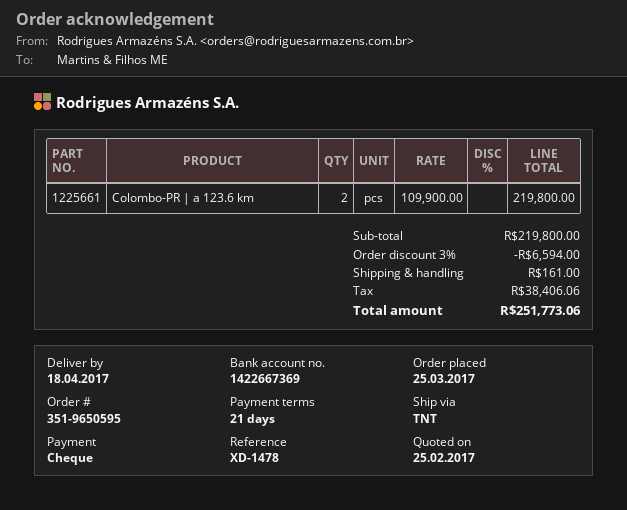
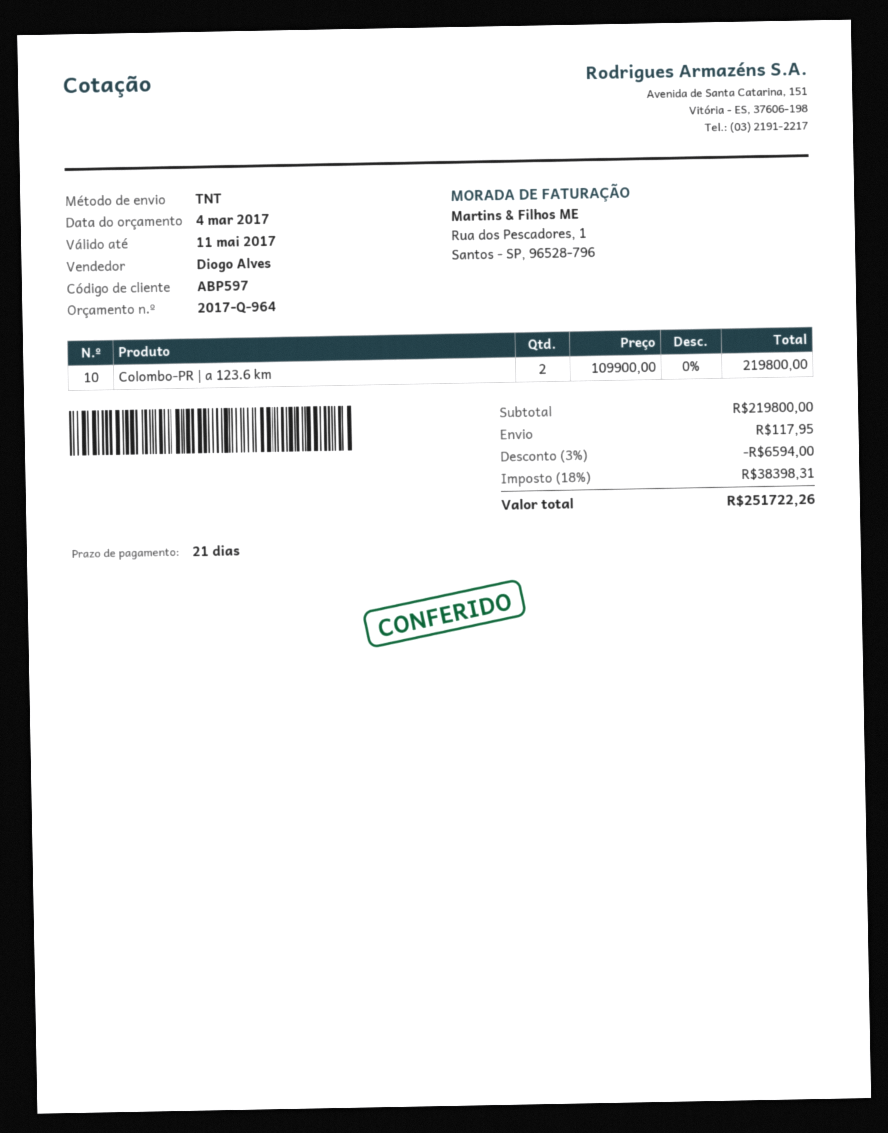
quote date: 2017-02-25 -> 2017-03-04
shipping: 161.00 -> 117.95
tax: 38406.06 -> 38398.31
total: 251773.06 -> 251722.26

